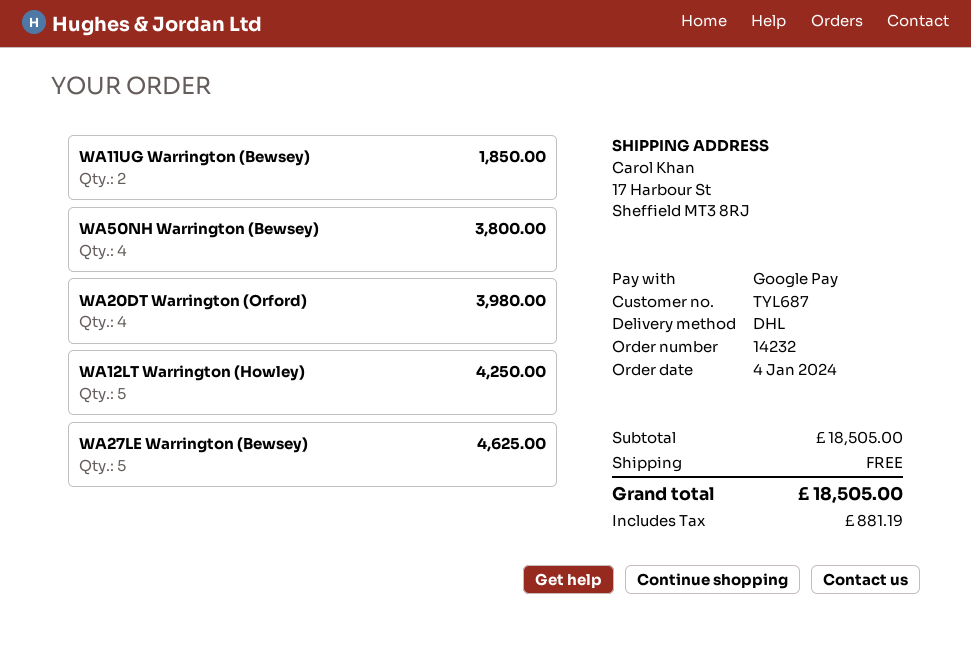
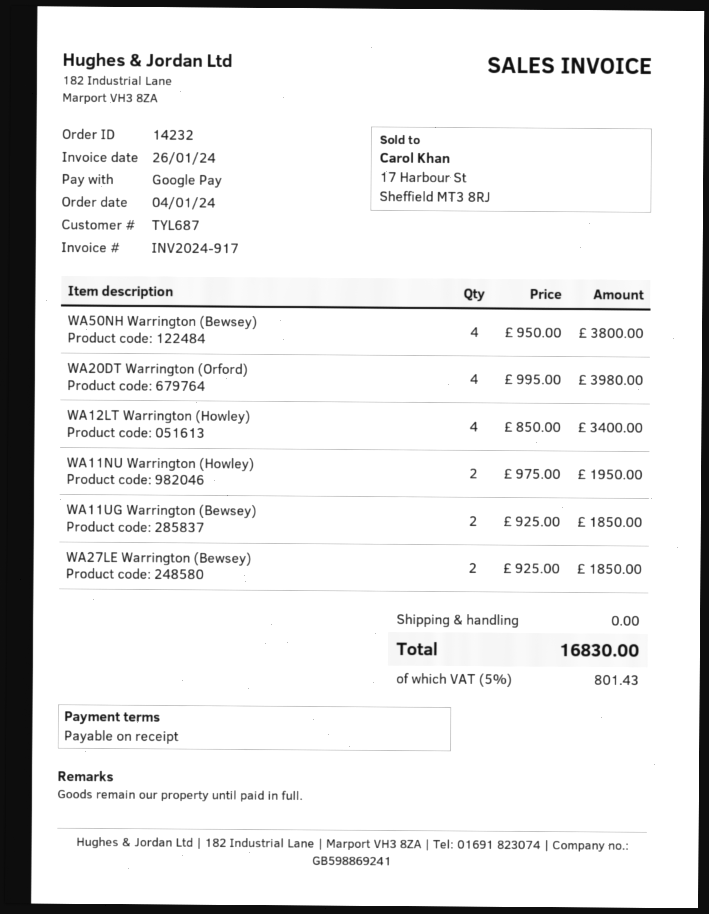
WA12LT Warrington (Howley): 5 for 4250.00 -> 4 for 3400.00
WA27LE Warrington (Bewsey): 5 for 4625.00 -> 2 for 1850.00
WA11NU Warrington (Howley): none -> 2 for 1950.00
tax: 881.19 -> 801.43
total: 18505.00 -> 16830.00

